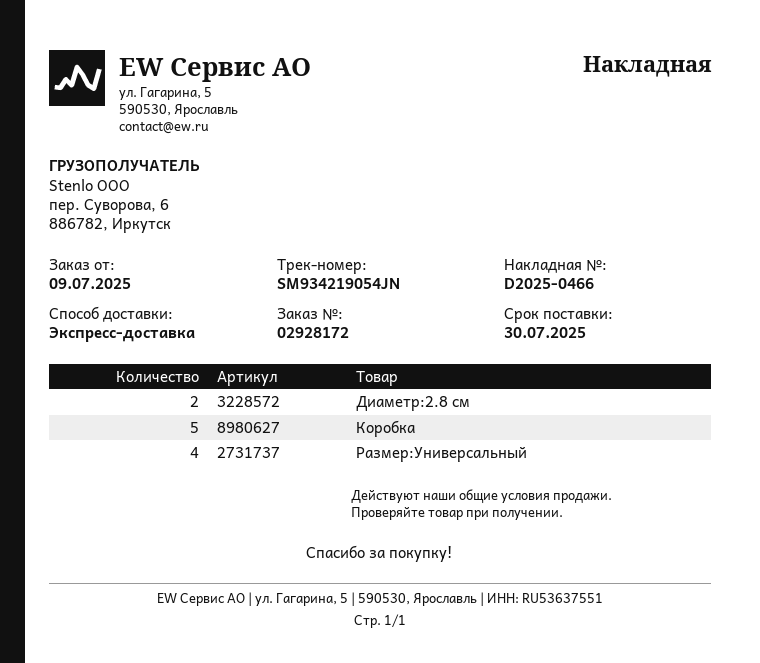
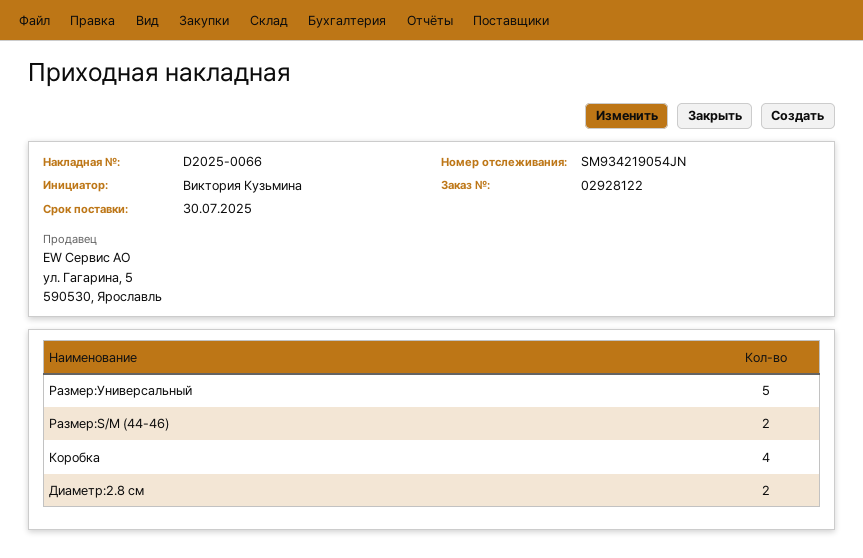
order number: 02928172 -> 02928122
delivery note number: D2025-0466 -> D2025-0066
Коробка: 5 -> 4
Размер:Универсальный: 4 -> 5
Размер:S/M (44-46): none -> 2

